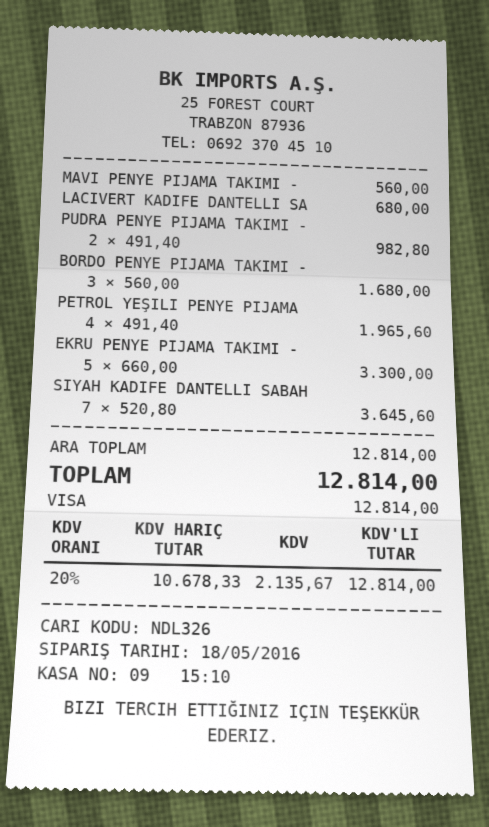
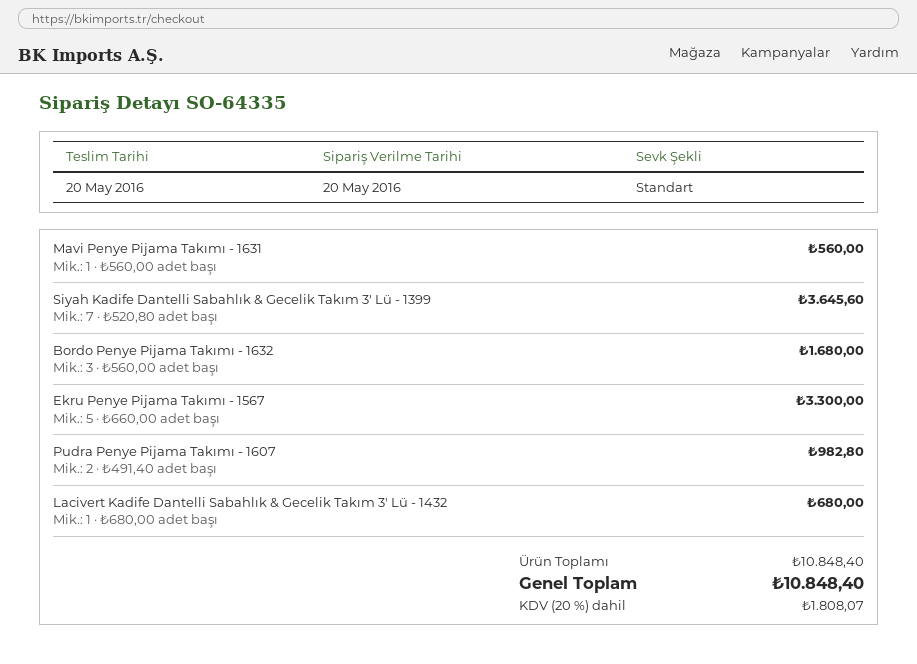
order date: 2016-05-18 -> 2016-05-20
PETROL YEŞILI PENYE PIJAMA: 4 x 491.40 = 1965.60 -> none
subtotal: 12814.00 -> 10848.40
tax: 20% = 2135.67 -> 20% = 1808.07
total: 12814.00 -> 10848.40

